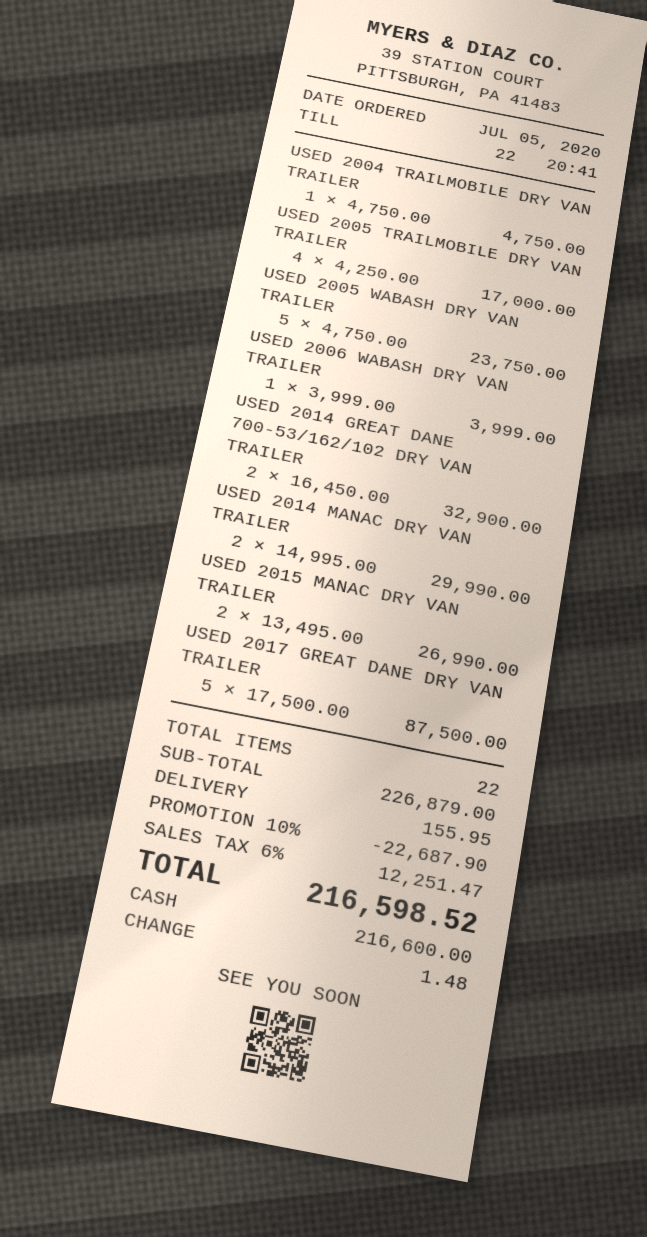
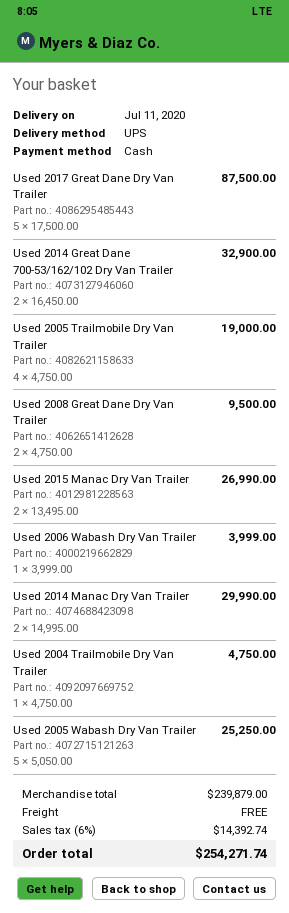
USED 2005 TRAILMOBILE DRY VAN TRAILER: 4 x 4250.00 = 17000.00 -> 4 x 4750.00 = 19000.00
USED 2005 WABASH DRY VAN TRAILER: 5 x 4750.00 = 23750.00 -> 5 x 5050.00 = 25250.00
Used 2008 Great Dane Dry Van Trailer: none -> 2 x 4750.00 = 9500.00
subtotal: 226879.00 -> 239879.00
discount: 10% = 22687.90 -> none
shipping: 155.95 -> 0.00
tax: 6% = 12251.47 -> 6% = 14392.74
total: 216598.52 -> 254271.74

